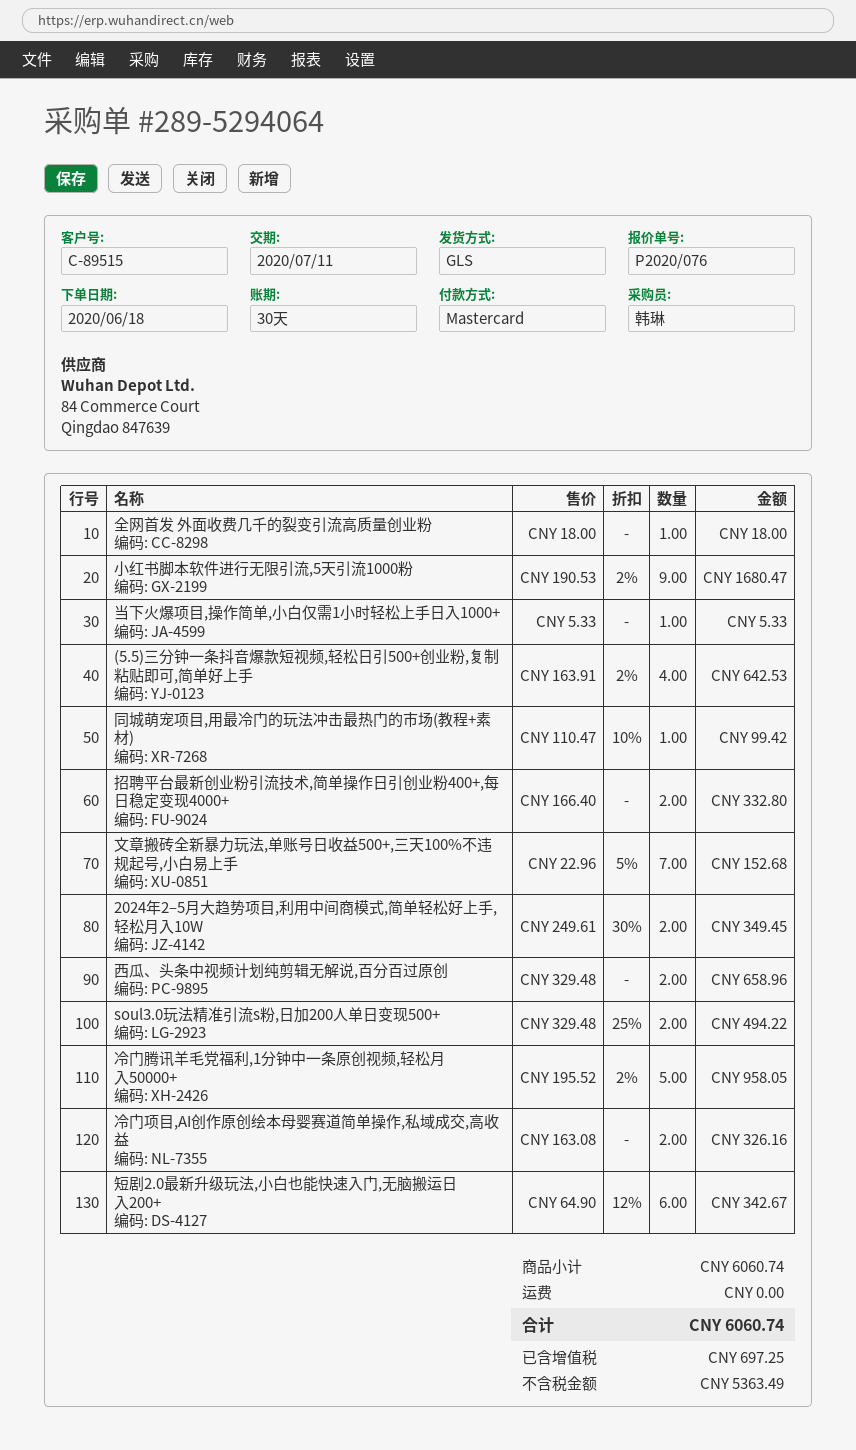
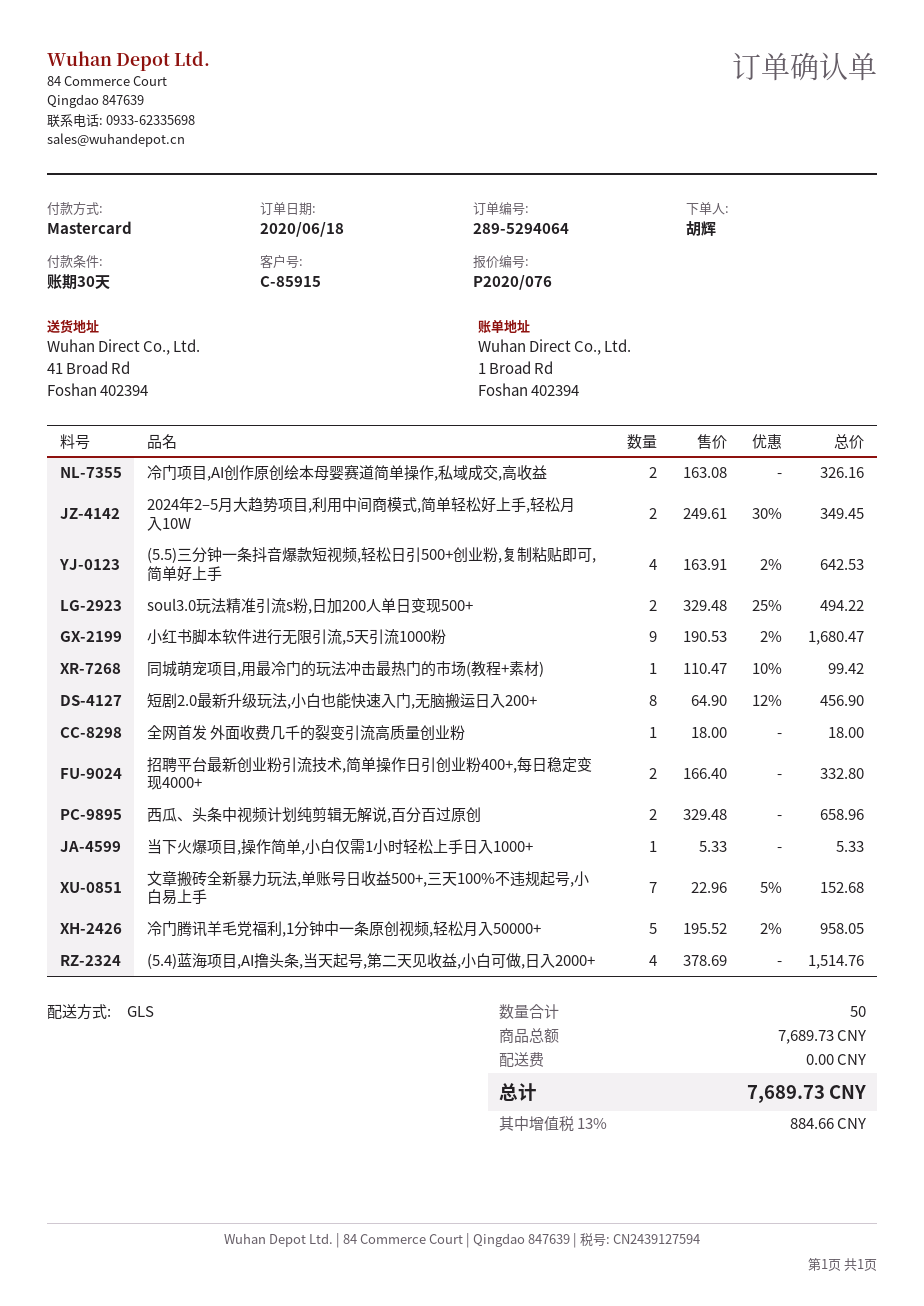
customer number: C-89515 -> C-85915
ordered by: 韩琳 -> 胡辉
短剧2.0最新升级玩法,小白也能快速入门,无脑搬运日入200+: 6 x 64.90 - 12% = 342.67 -> 8 x 64.90 - 12% = 456.90
(5.4)蓝海项目,AI撸头条,当天起号,第二天见收益,小白可做,日入2000+: none -> 4 x 378.69 = 1514.76
subtotal: 6060.74 -> 7689.73
tax: 697.25 -> 884.66
total: 6060.74 -> 7689.73

